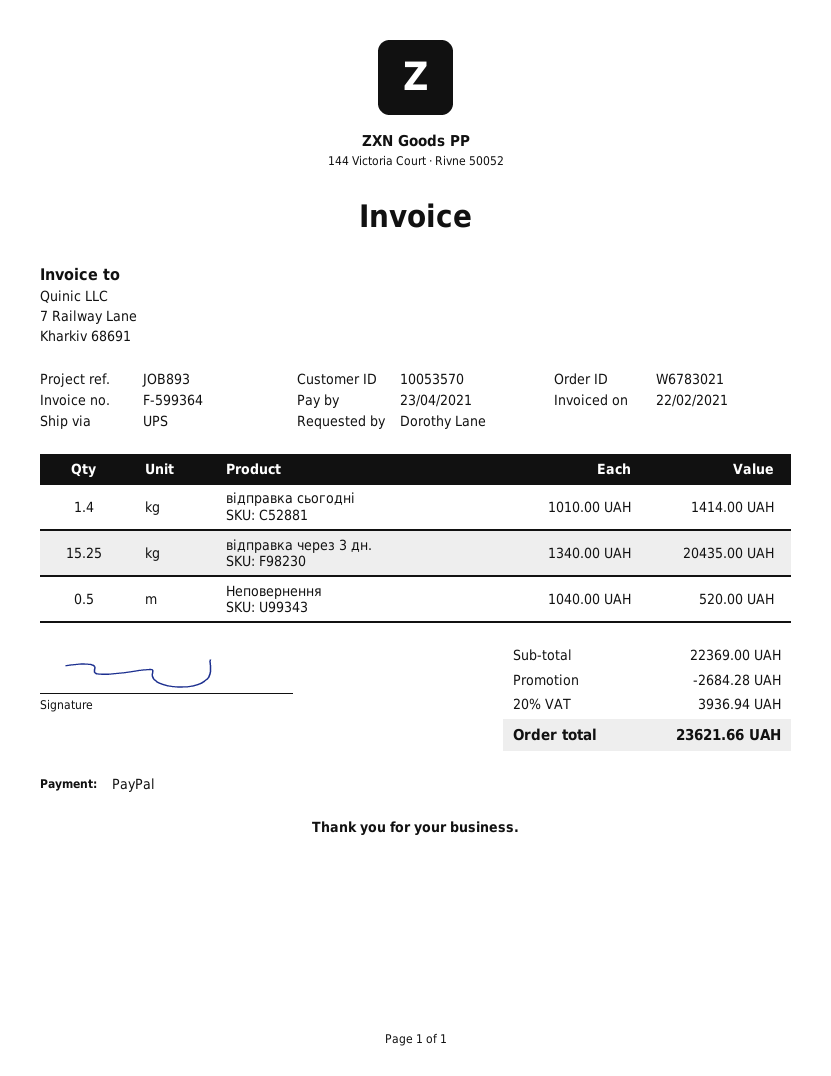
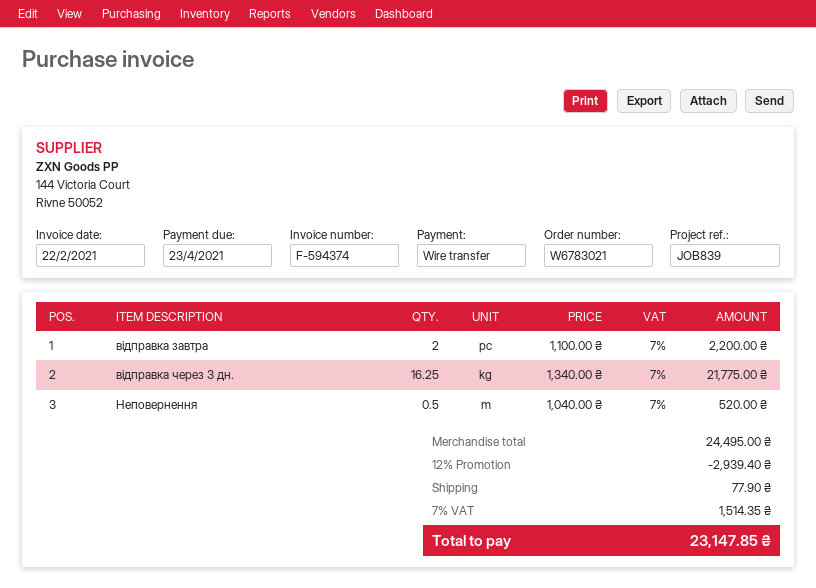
invoice number: F-599364 -> F-594374
reference: JOB893 -> JOB839
payment method: PayPal -> bank transfer
відправка сьогодні: 1.4 x 1010.00 = 1414.00 -> none
відправка через 3 дн.: 15.25 x 1340.00 = 20435.00 -> 16.25 x 1340.00 = 21775.00
відправка завтра: none -> 2 x 1100.00 = 2200.00
subtotal: 22369.00 -> 24495.00
discount: 2684.28 -> 2939.40
shipping: none -> 77.90
tax: 20% = 3936.94 -> 7% = 1514.35
total: 23621.66 -> 23147.85

